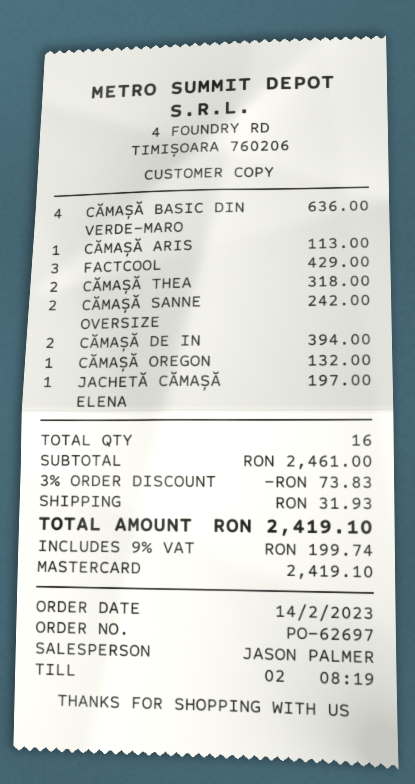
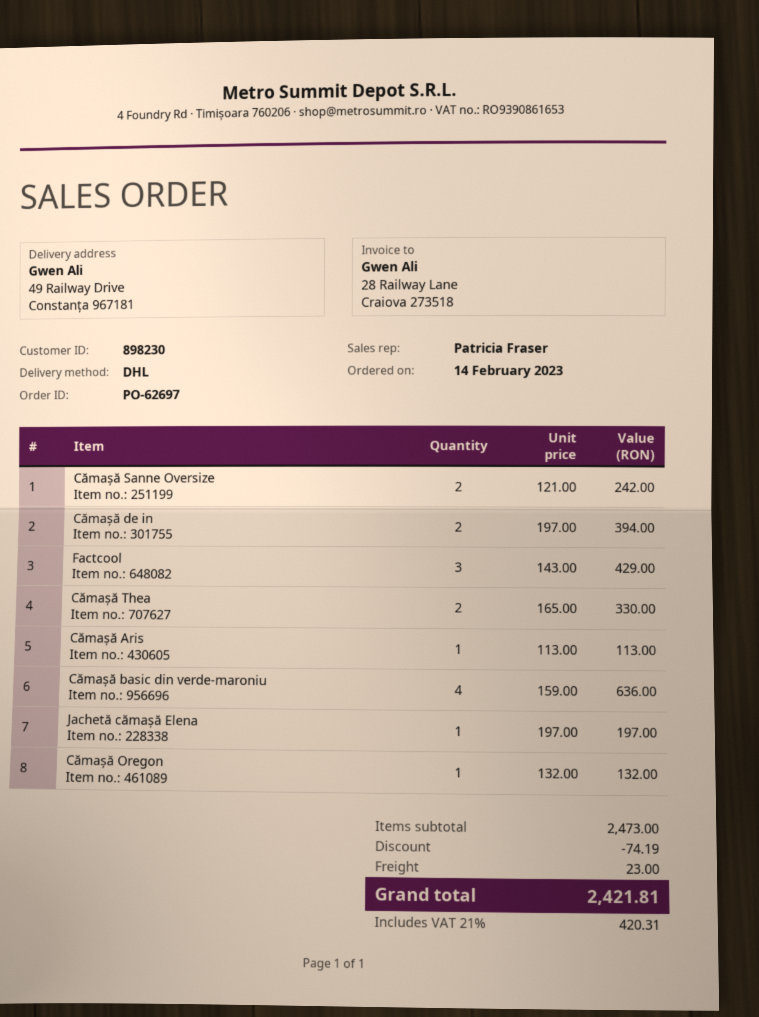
sales rep: JASON PALMER -> Patricia Fraser
CĂMAȘĂ THEA: 2 for 318.00 -> 2 for 330.00
subtotal: 2461.00 -> 2473.00
discount: 73.83 -> 74.19
shipping: 31.93 -> 23.00
tax: 9% = 199.74 -> 21% = 420.31
total: 2419.10 -> 2421.81

